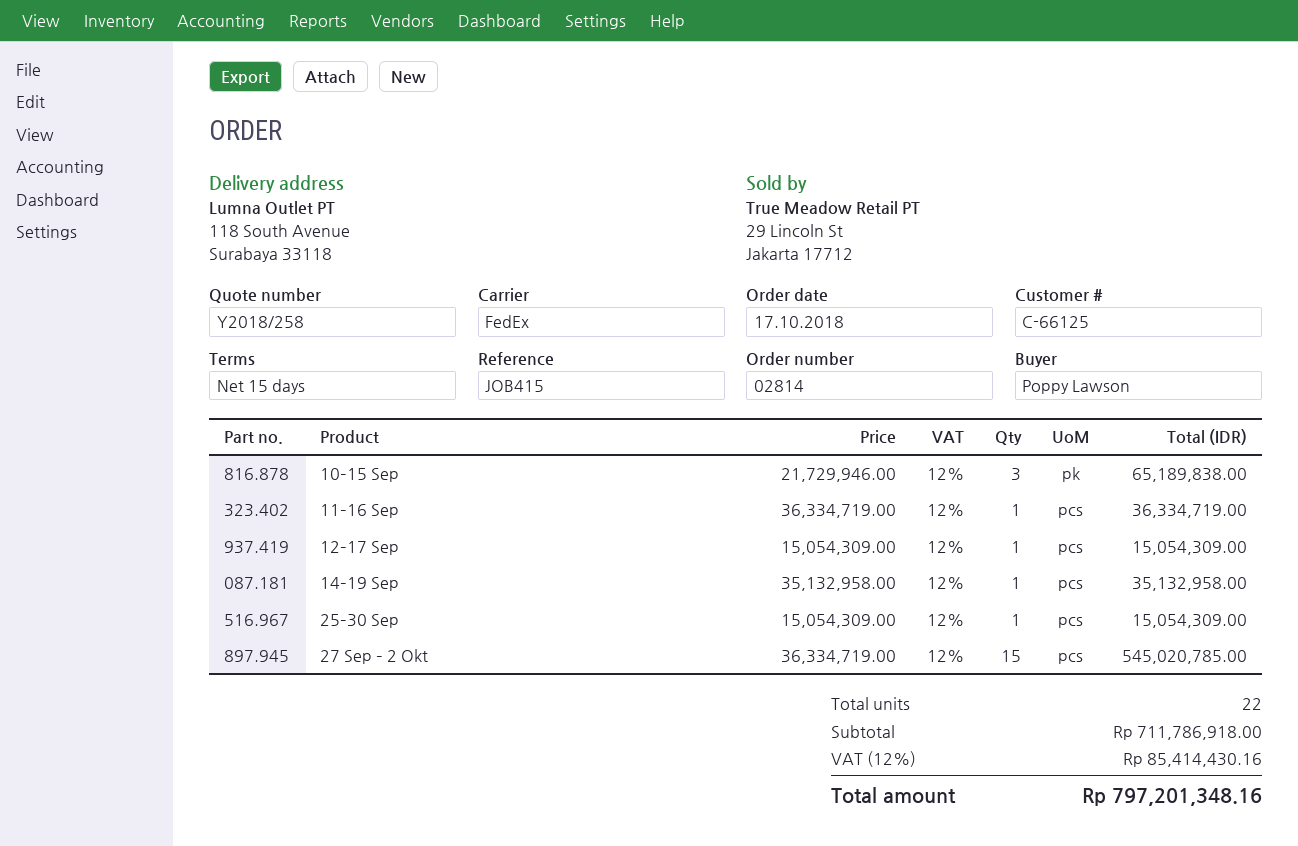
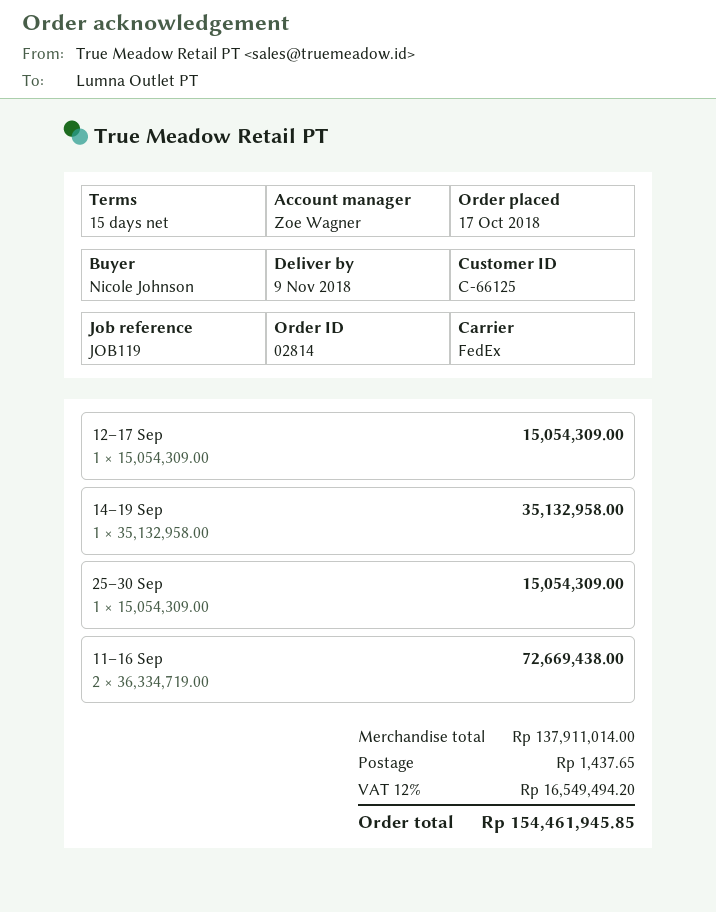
reference: JOB415 -> JOB119
ordered by: Poppy Lawson -> Nicole Johnson
10–15 Sep: 3 x 21729946.00 = 65189838.00 -> none
11–16 Sep: 1 x 36334719.00 = 36334719.00 -> 2 x 36334719.00 = 72669438.00
27 Sep – 2 Okt: 15 x 36334719.00 = 545020785.00 -> none
subtotal: 711786918.00 -> 137911014.00
shipping: none -> 1437.65
tax: 12% = 85414430.16 -> 12% = 16549494.20
total: 797201348.16 -> 154461945.85

